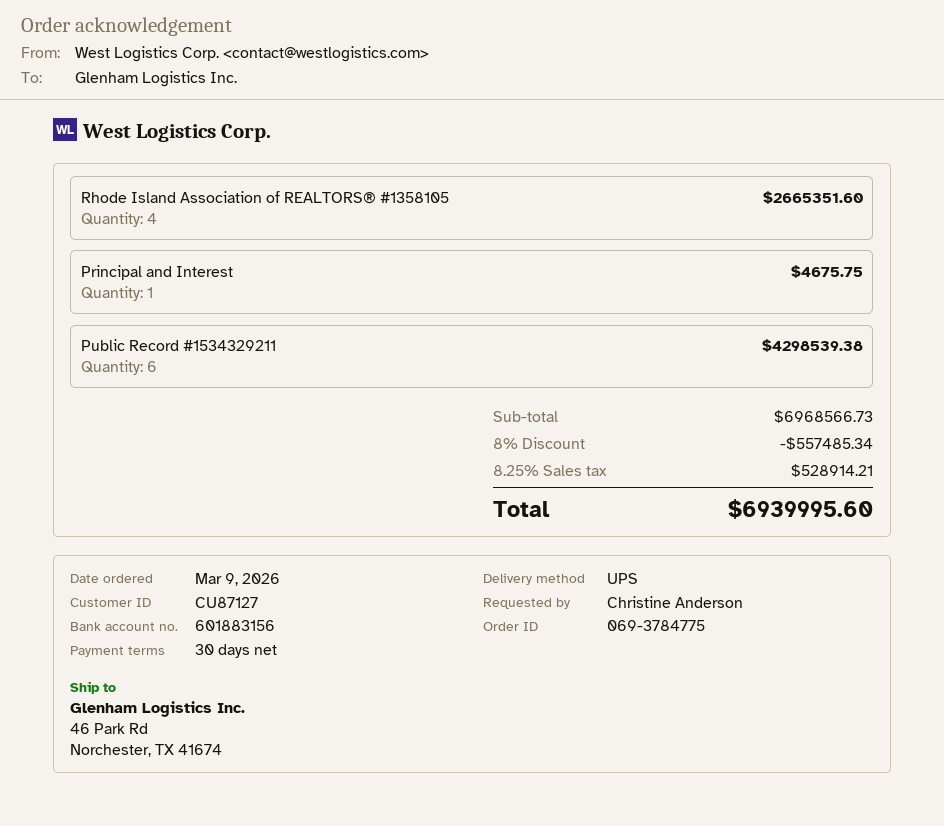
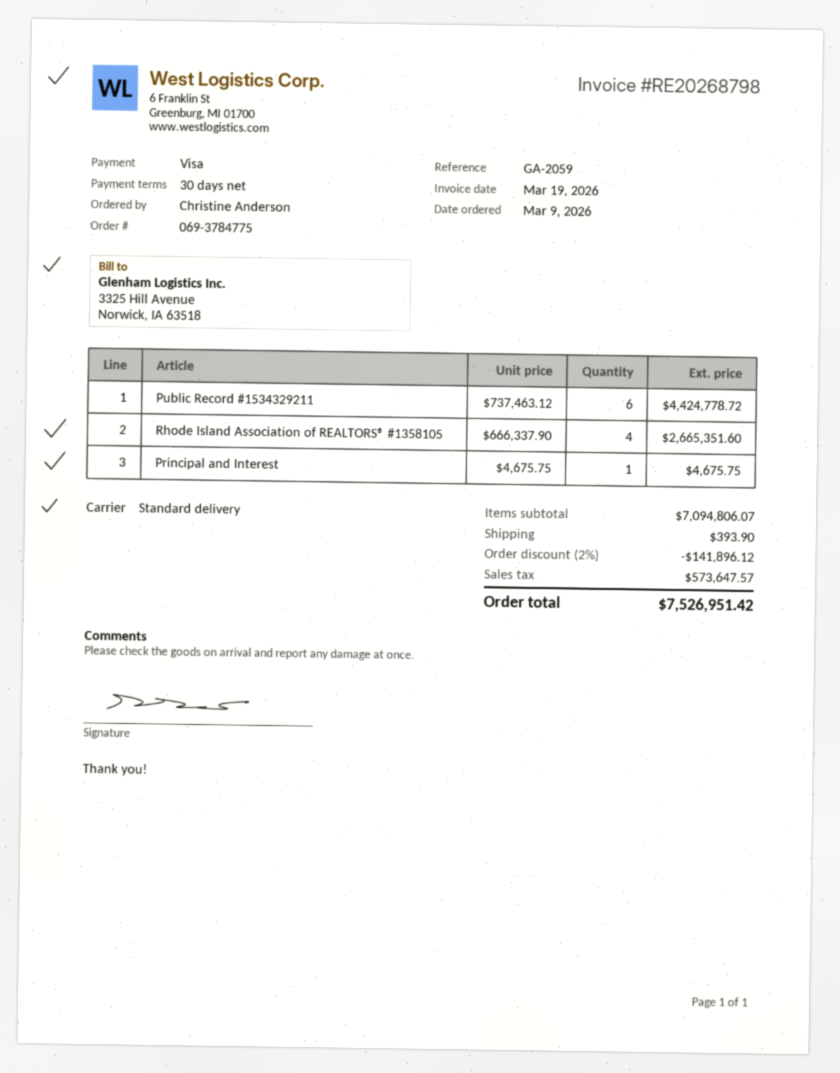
shipping method: UPS -> standard
Public Record #1534329211: 6 for 4298539.38 -> 6 for 4424778.72
subtotal: 6968566.73 -> 7094806.07
discount: 8% = 557485.34 -> 2% = 141896.12
shipping: none -> 393.90
tax: 528914.21 -> 573647.57
total: 6939995.60 -> 7526951.42

